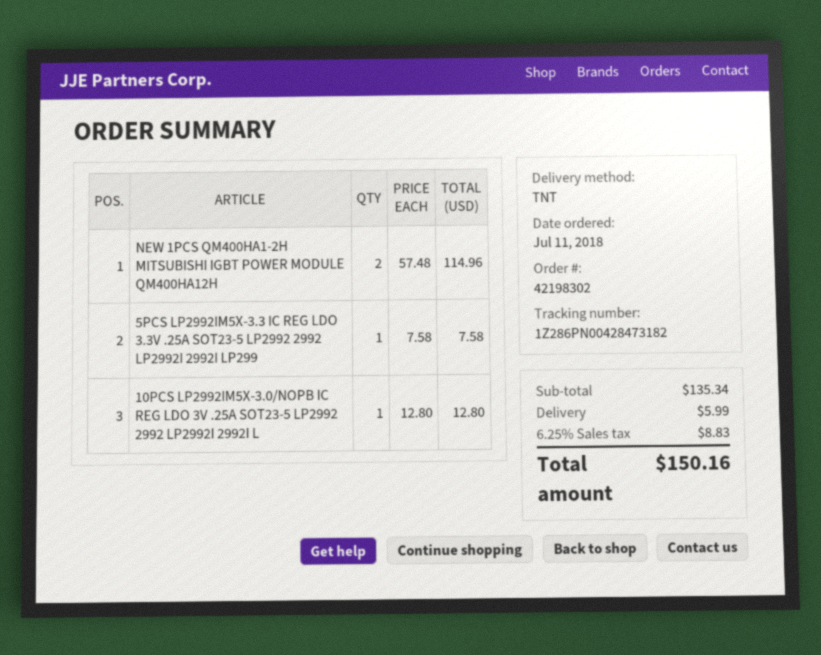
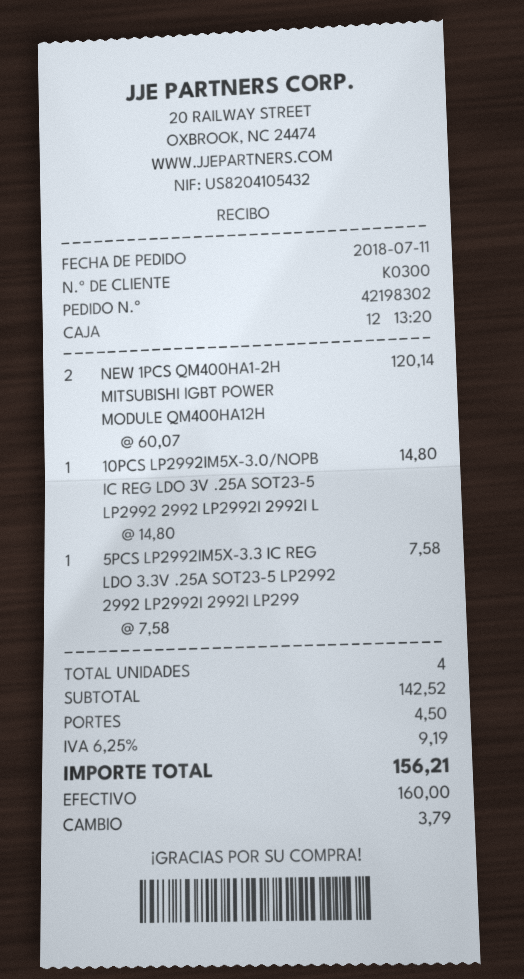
NEW 1PCS QM400HA1-2H MITSUBISHI IGBT POWER MODULE QM400HA12H: 2 x 57.48 = 114.96 -> 2 x 60.07 = 120.14
10PCS LP2992IM5X-3.0/NOPB IC REG LDO 3V .25A SOT23-5 LP2992 2992 LP2992I 2992I L: 1 x 12.80 = 12.80 -> 1 x 14.80 = 14.80
subtotal: 135.34 -> 142.52
shipping: 5.99 -> 4.50
tax: 6.25% = 8.83 -> 6.25% = 9.19
total: 150.16 -> 156.21

